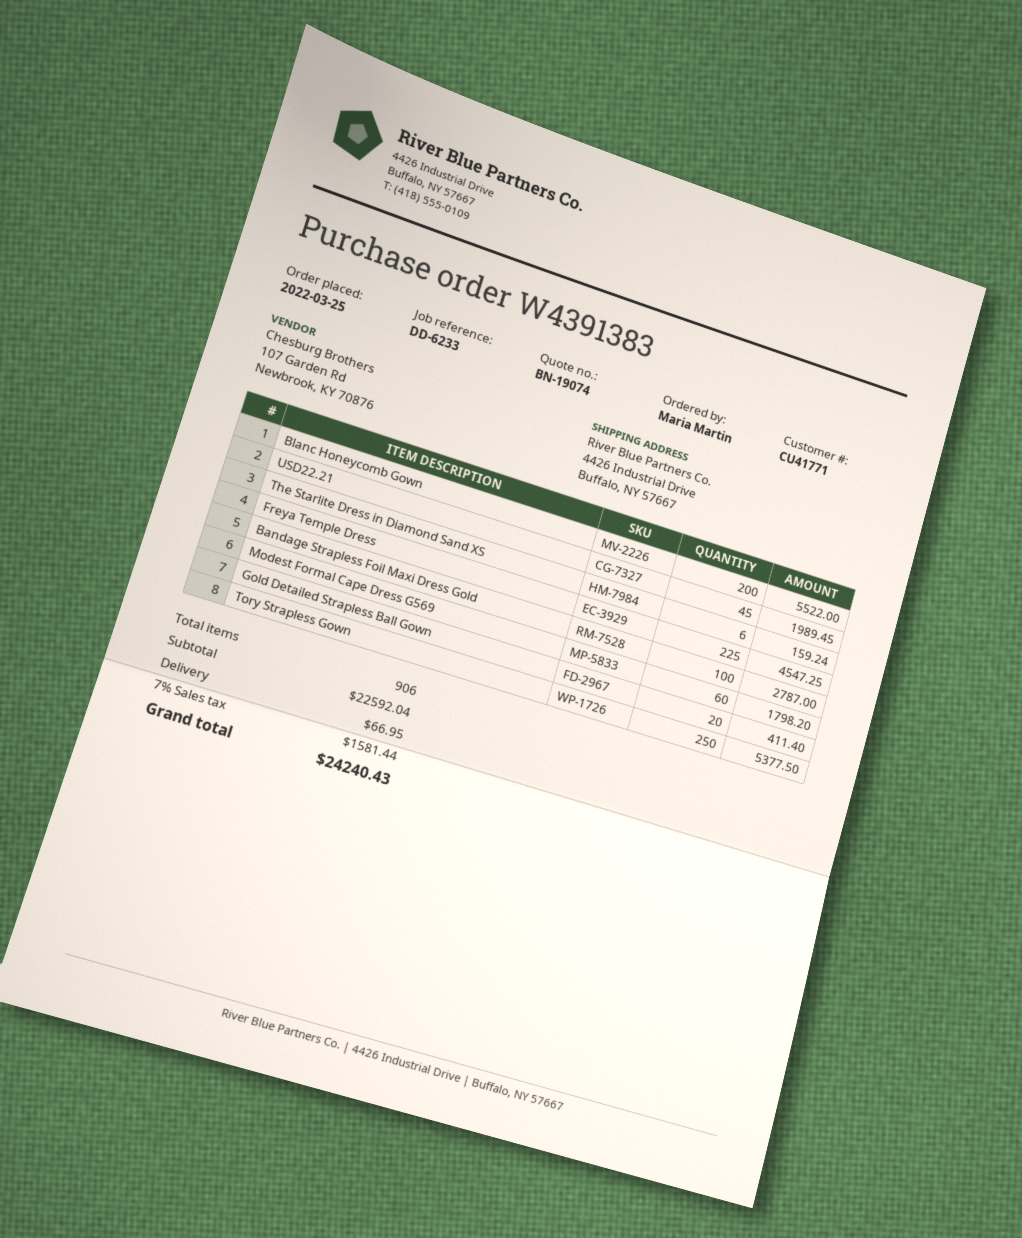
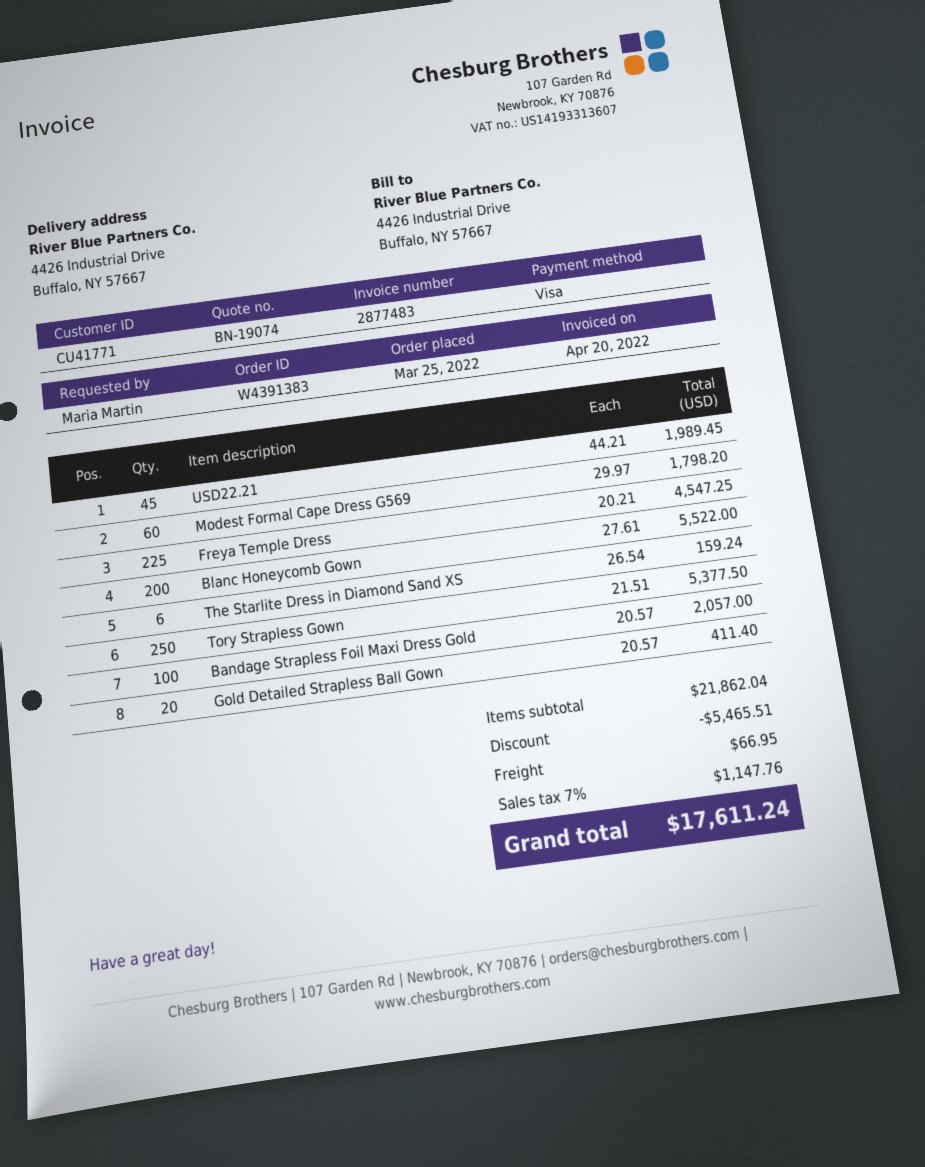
Bandage Strapless Foil Maxi Dress Gold: 100 for 2787.00 -> 100 for 2057.00
subtotal: 22592.04 -> 21862.04
discount: none -> 5465.51
tax: 7% = 1581.44 -> 7% = 1147.76
total: 24240.43 -> 17611.24

